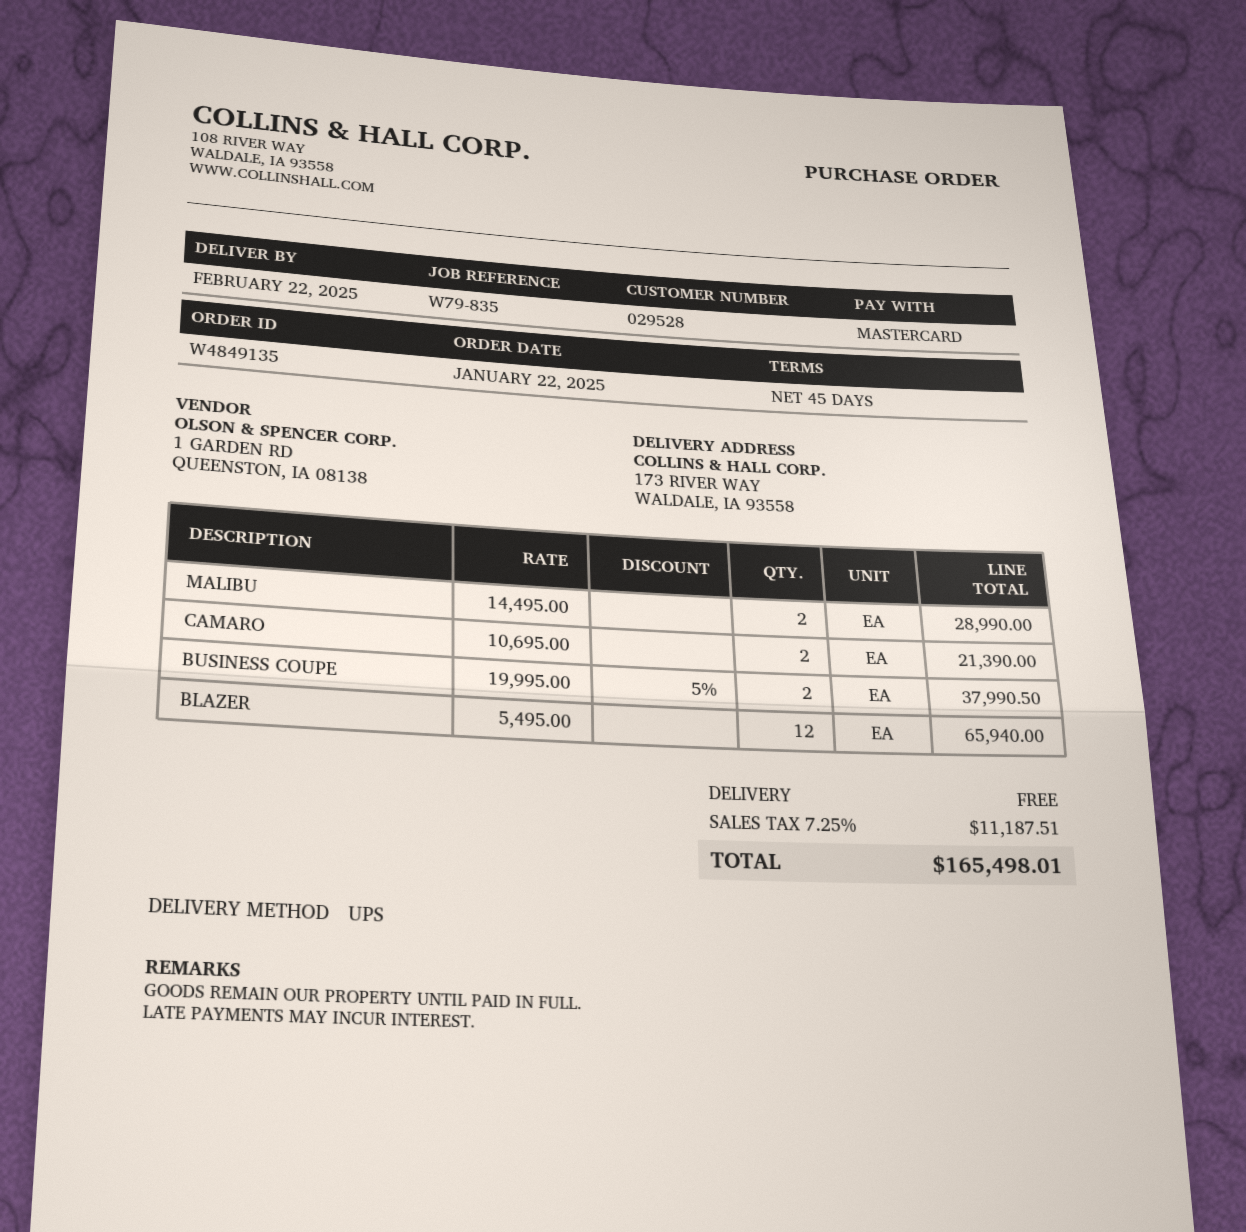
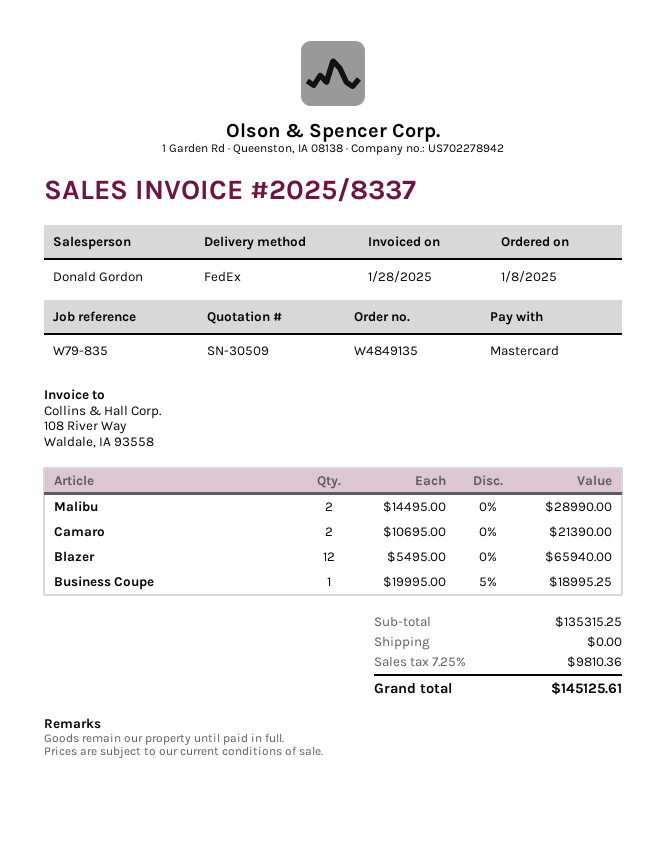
order date: 2025-01-22 -> 2025-01-08
shipping method: UPS -> FedEx
BUSINESS COUPE: 2 x 19995.00 - 5% = 37990.50 -> 1 x 19995.00 - 5% = 18995.25
tax: 7.25% = 11187.51 -> 7.25% = 9810.36
total: 165498.01 -> 145125.61

